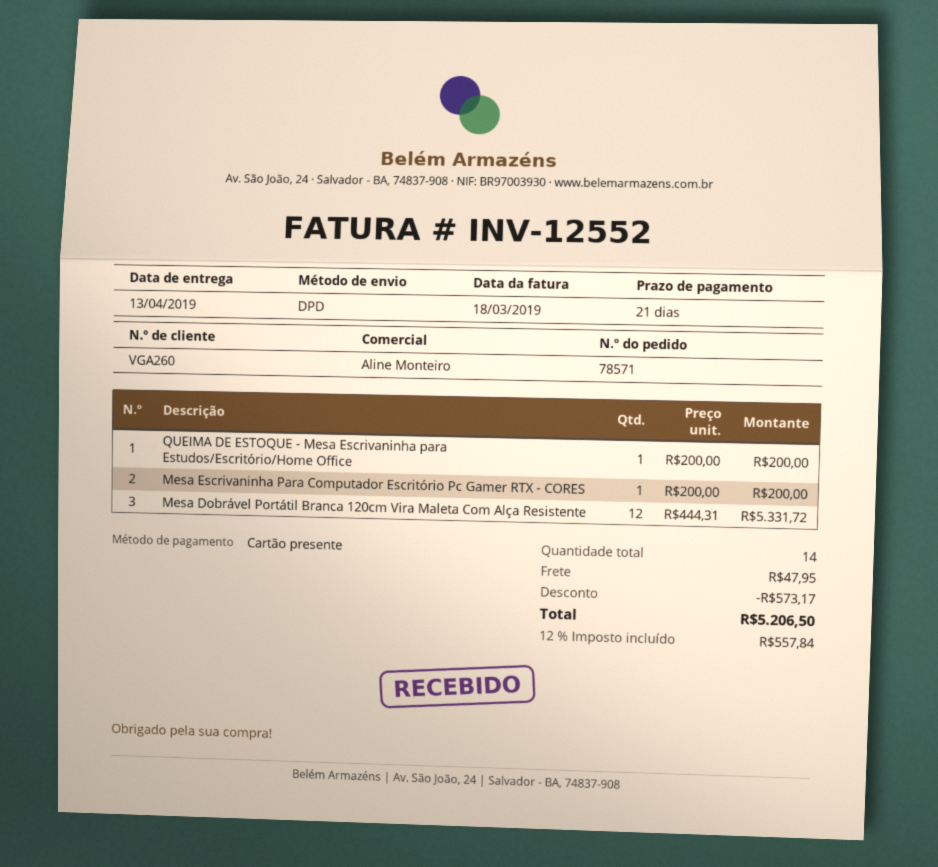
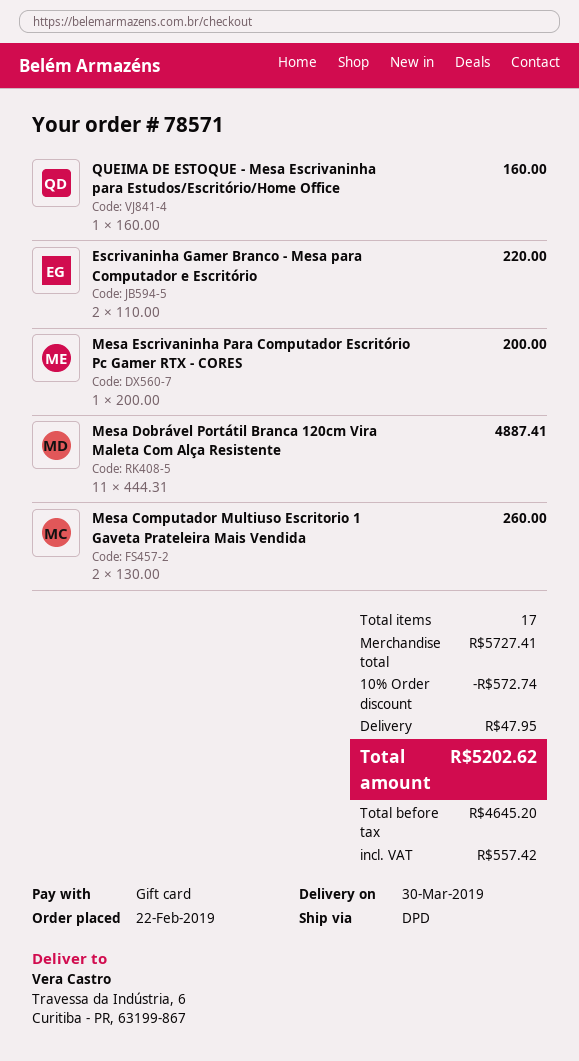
delivery date: 2019-04-13 -> 2019-03-30
QUEIMA DE ESTOQUE - Mesa Escrivaninha para Estudos/Escritório/Home Office: 1 x 200.00 = 200.00 -> 1 x 160.00 = 160.00
Mesa Dobrável Portátil Branca 120cm Vira Maleta Com Alça Resistente: 12 x 444.31 = 5331.72 -> 11 x 444.31 = 4887.41
Escrivaninha Gamer Branco - Mesa para Computador e Escritório: none -> 2 x 110.00 = 220.00
Mesa Computador Multiuso Escritorio 1 Gaveta Prateleira Mais Vendida: none -> 2 x 130.00 = 260.00
total quantity: 14 -> 17
discount: 573.17 -> 572.74
tax: 557.84 -> 557.42
total: 5206.50 -> 5202.62

